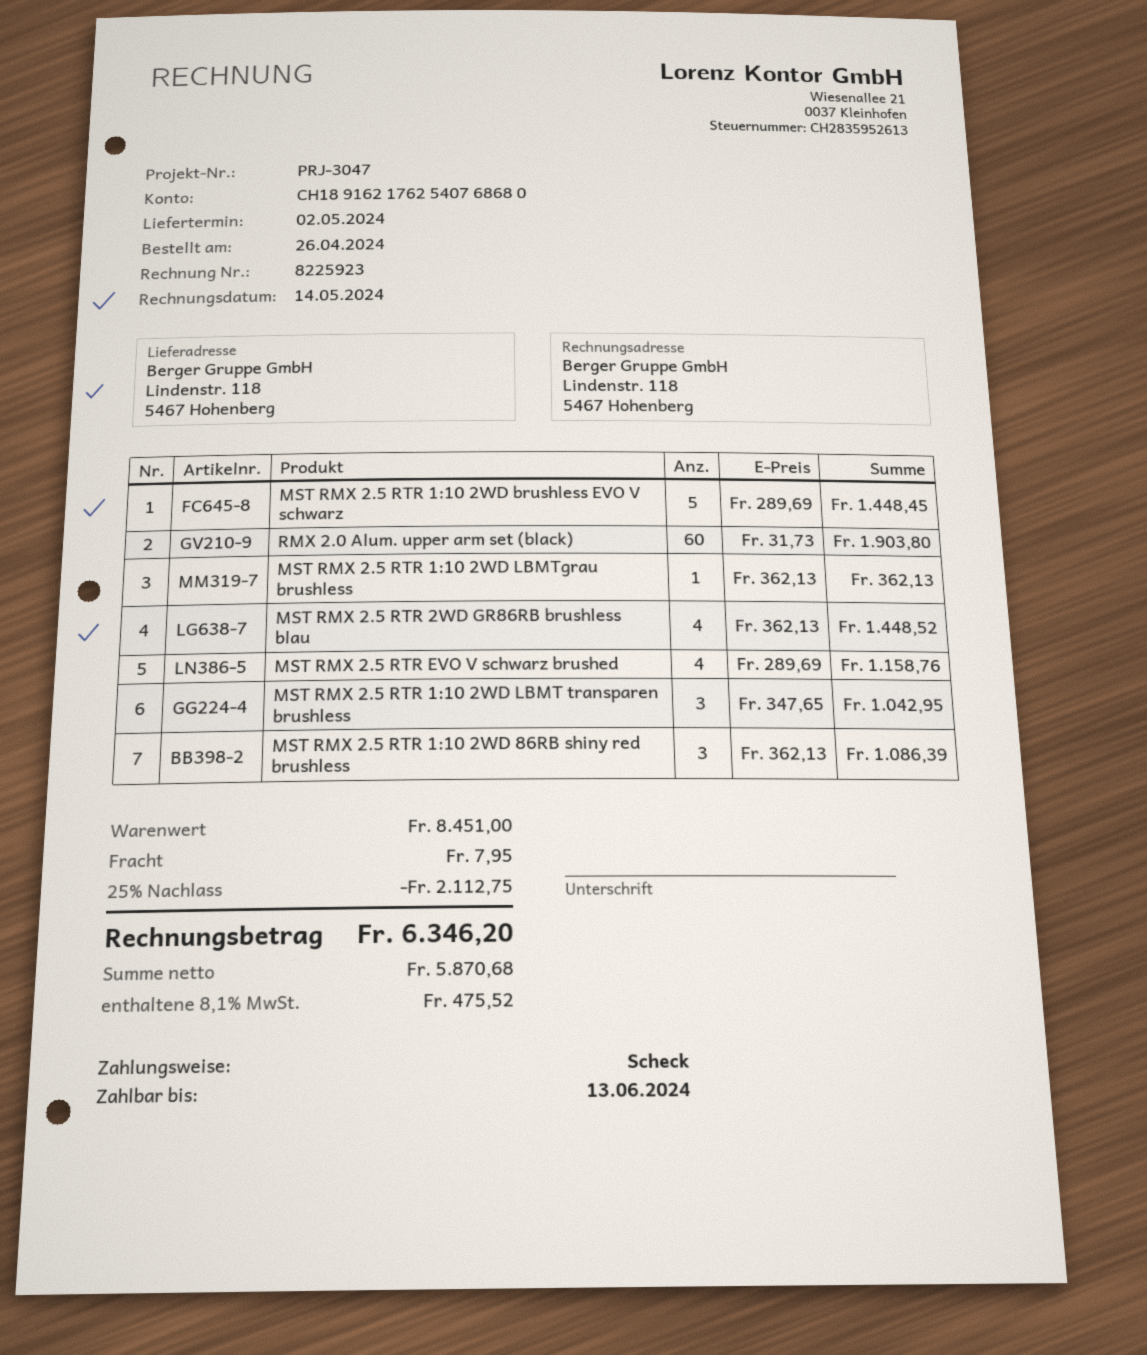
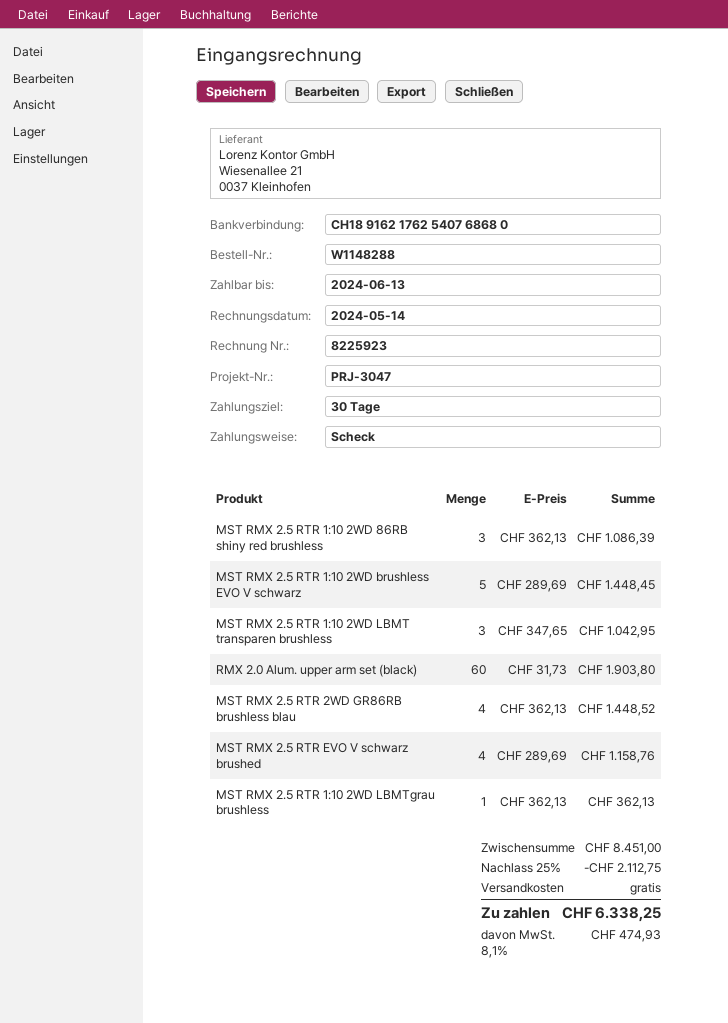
shipping: 7.95 -> 0.00
tax: 8.1% = 475.52 -> 8.1% = 474.93
total: 6346.20 -> 6338.25

